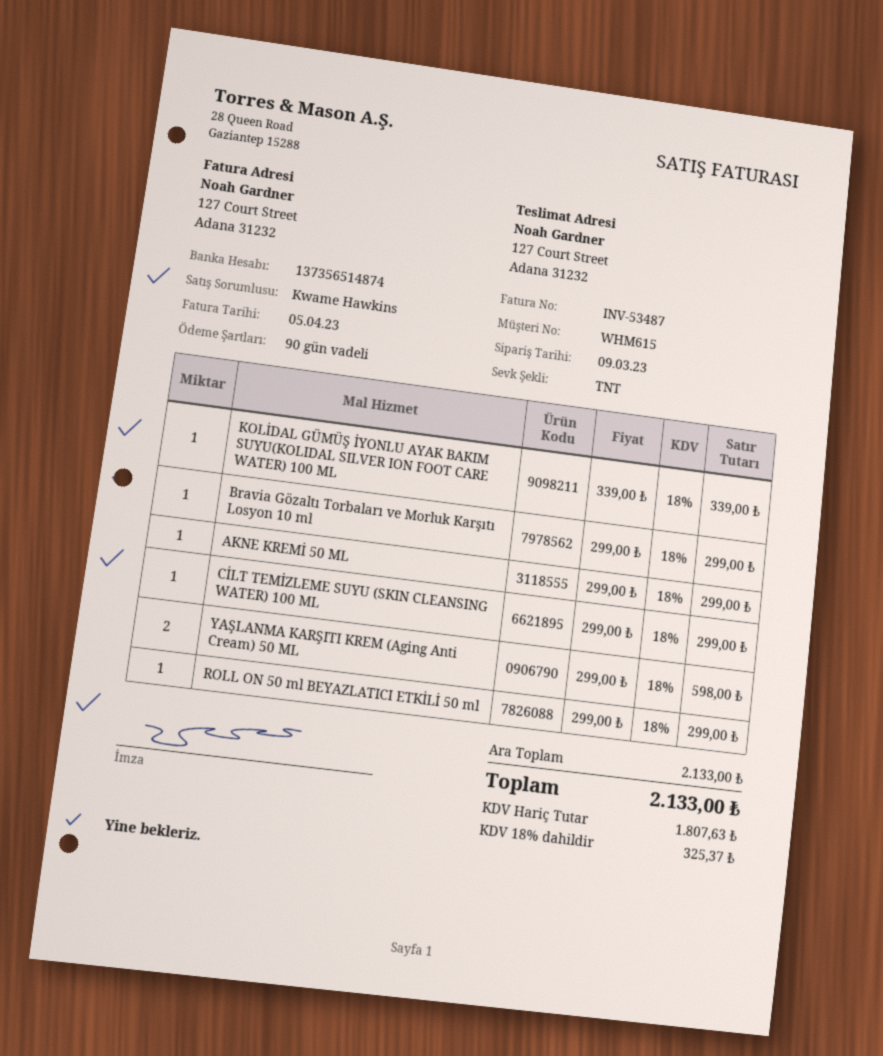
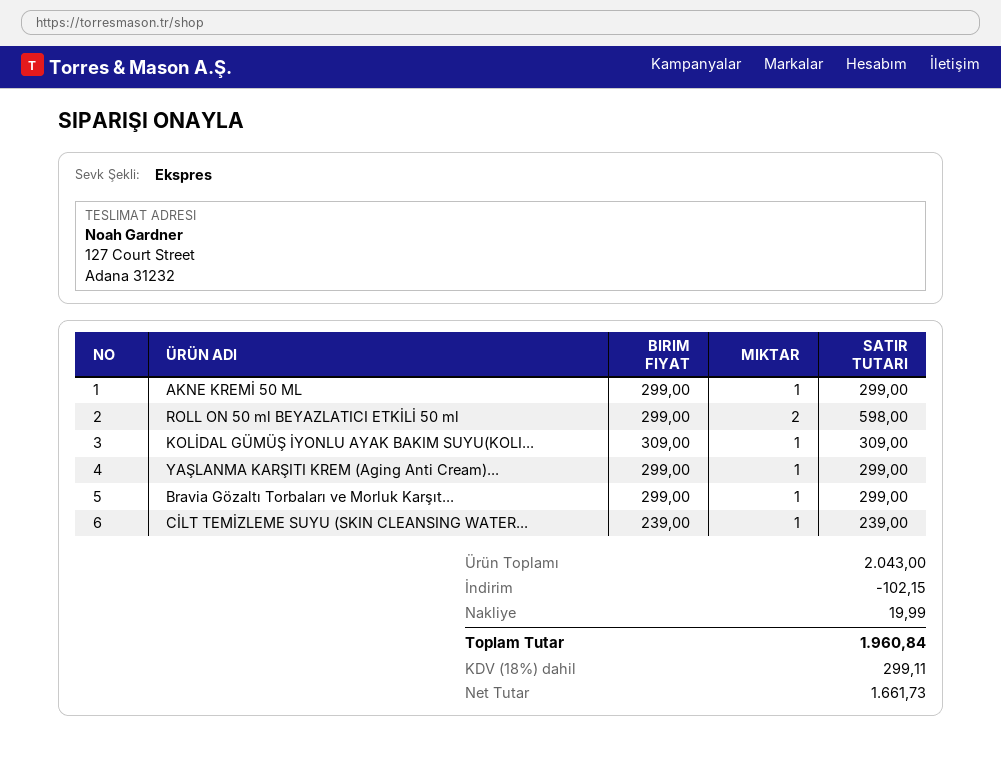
shipping method: TNT -> express
KOLİDAL GÜMÜŞ İYONLU AYAK BAKIM SUYU(KOLIDAL SILVER ION FOOT CARE WATER) 100 ML: 1 x 339.00 = 339.00 -> 1 x 309.00 = 309.00
CİLT TEMİZLEME SUYU (SKIN CLEANSING WATER) 100 ML: 1 x 299.00 = 299.00 -> 1 x 239.00 = 239.00
YAŞLANMA KARŞITI KREM (Aging Anti Cream) 50 ML: 2 x 299.00 = 598.00 -> 1 x 299.00 = 299.00
ROLL ON 50 ml BEYAZLATICI ETKİLİ 50 ml: 1 x 299.00 = 299.00 -> 2 x 299.00 = 598.00
subtotal: 2133.00 -> 2043.00
discount: none -> 102.15
shipping: none -> 19.99
net: 1807.63 -> 1661.73
tax: 18% = 325.37 -> 18% = 299.11
total: 2133.00 -> 1960.84

